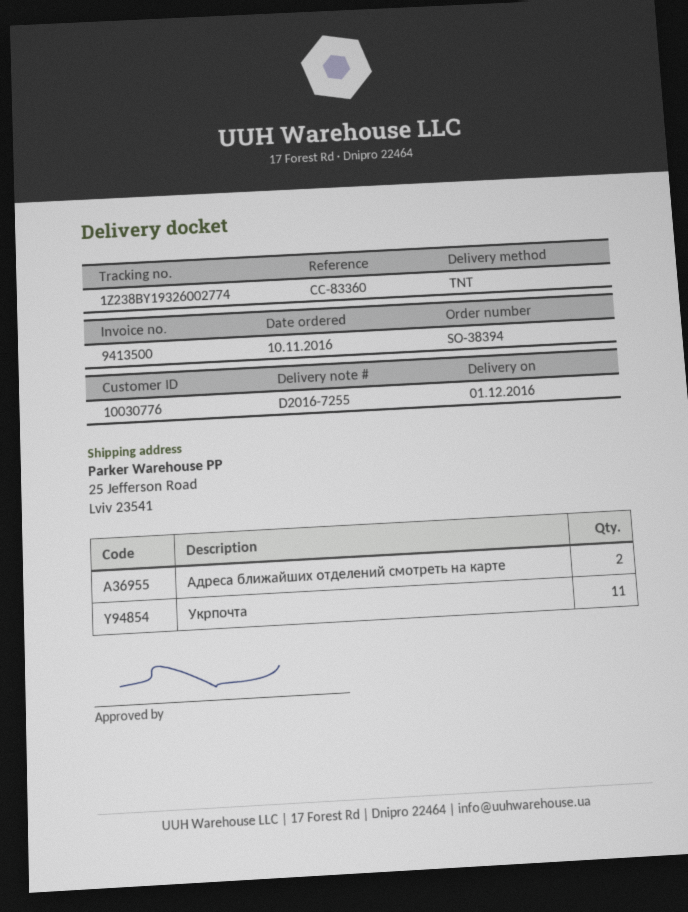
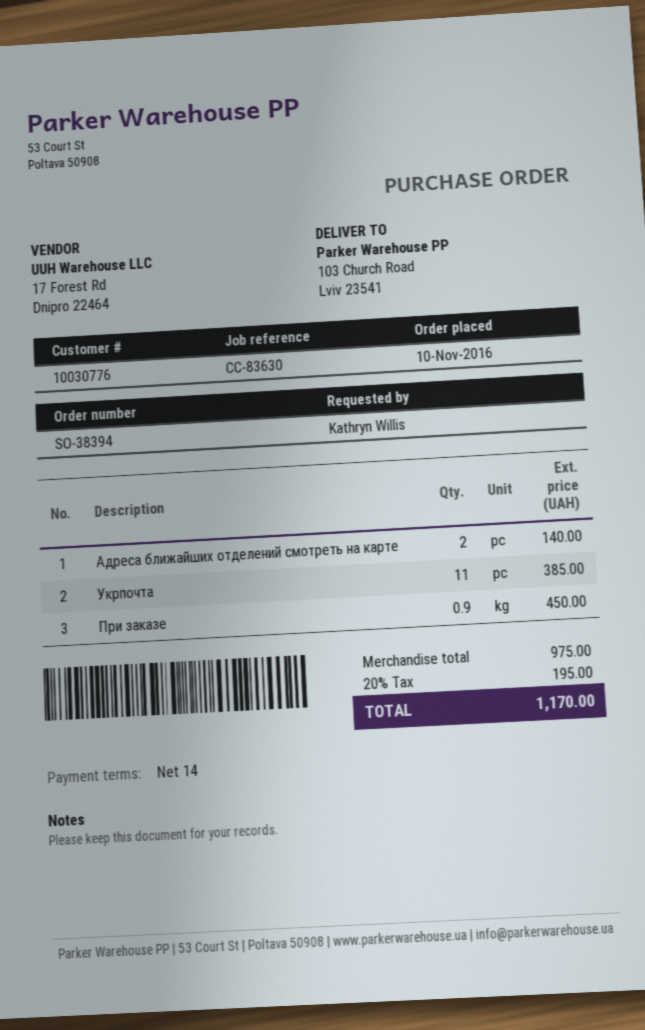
reference: CC-83360 -> CC-83630
ship to: 25 Jefferson Road, Lviv 23541 -> 103 Church Road, Lviv 23541
При заказе: none -> 0.9

